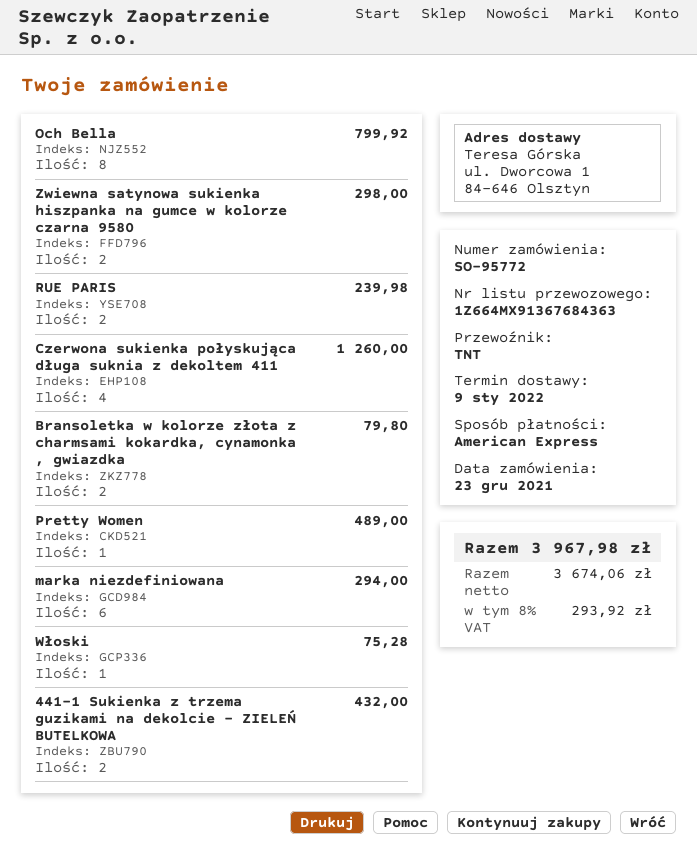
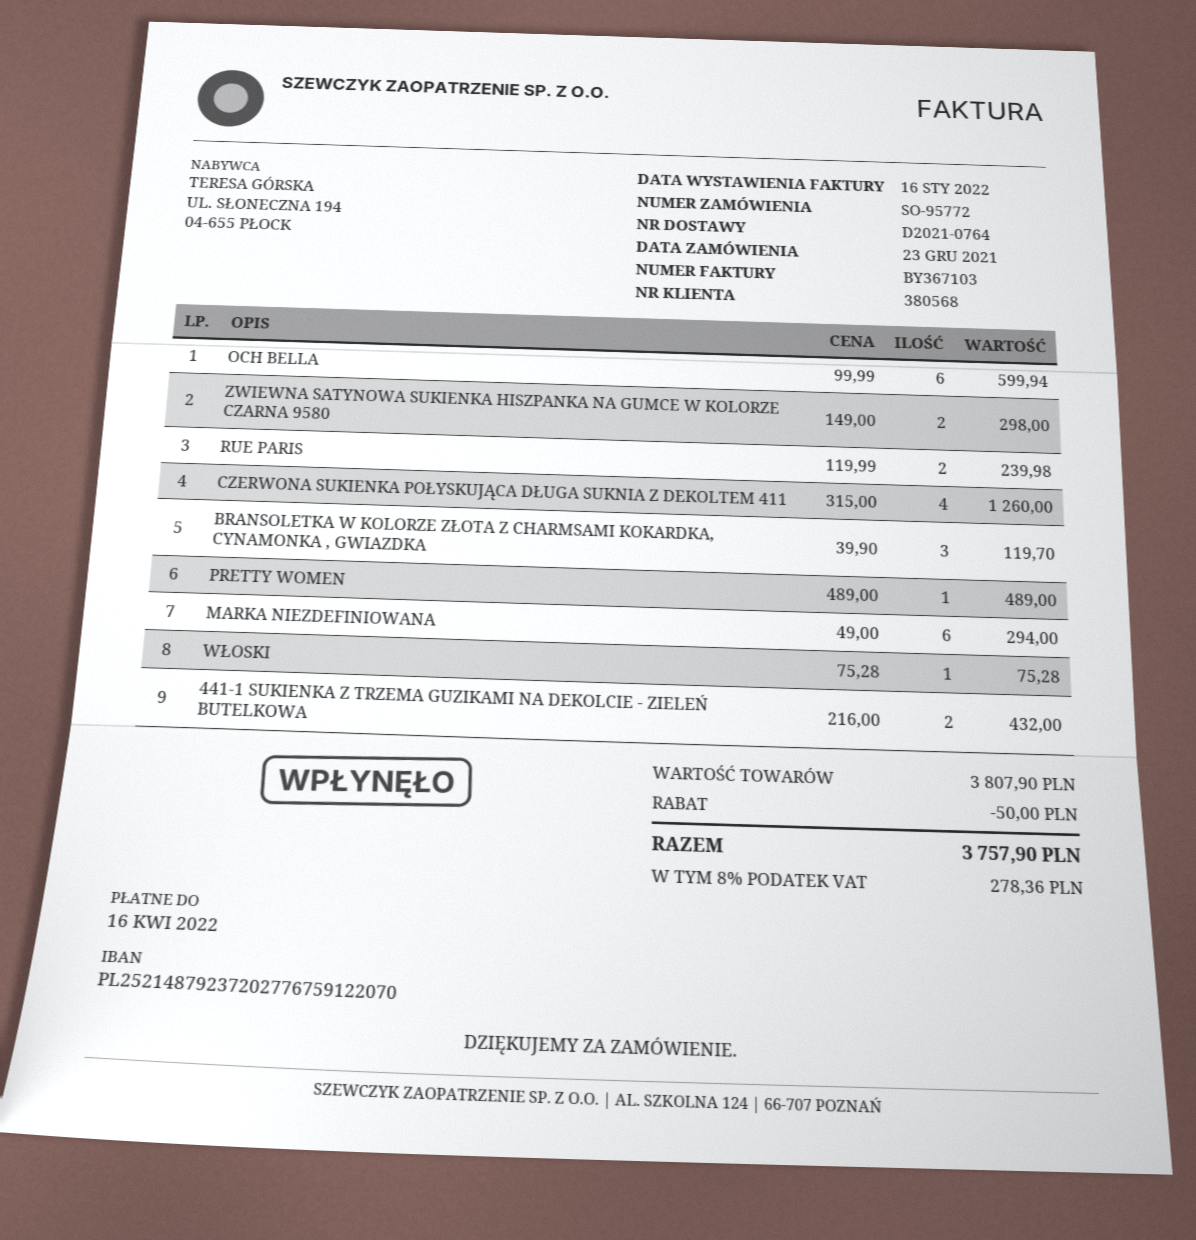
Och Bella: 8 for 799.92 -> 6 for 599.94
Bransoletka w kolorze złota z charmsami kokardka, cynamonka , gwiazdka: 2 for 79.80 -> 3 for 119.70
discount: none -> 50.00
tax: 8% = 293.92 -> 8% = 278.36
total: 3967.98 -> 3757.90

